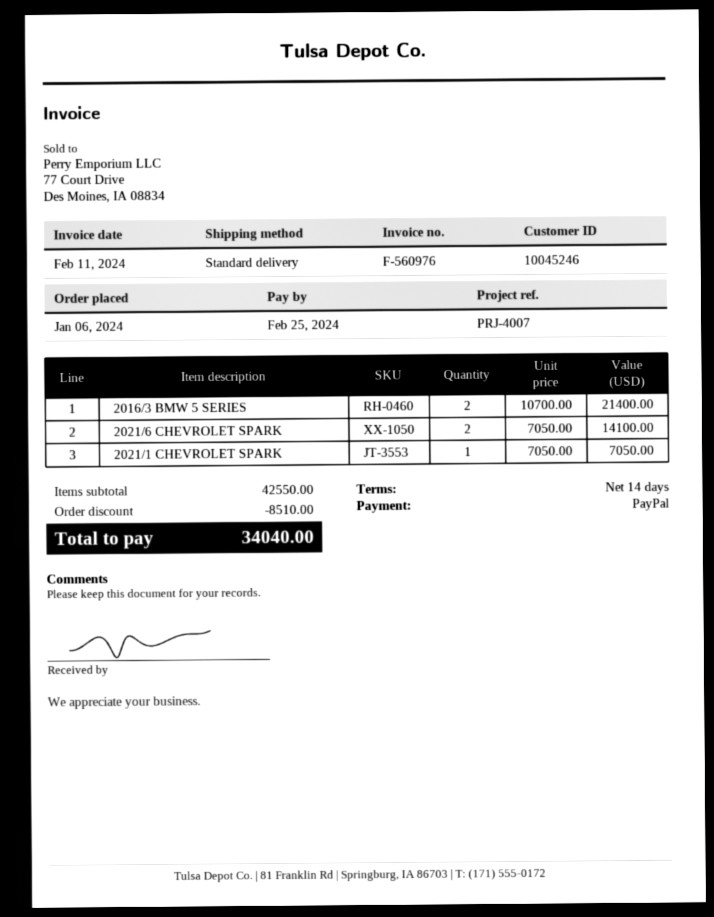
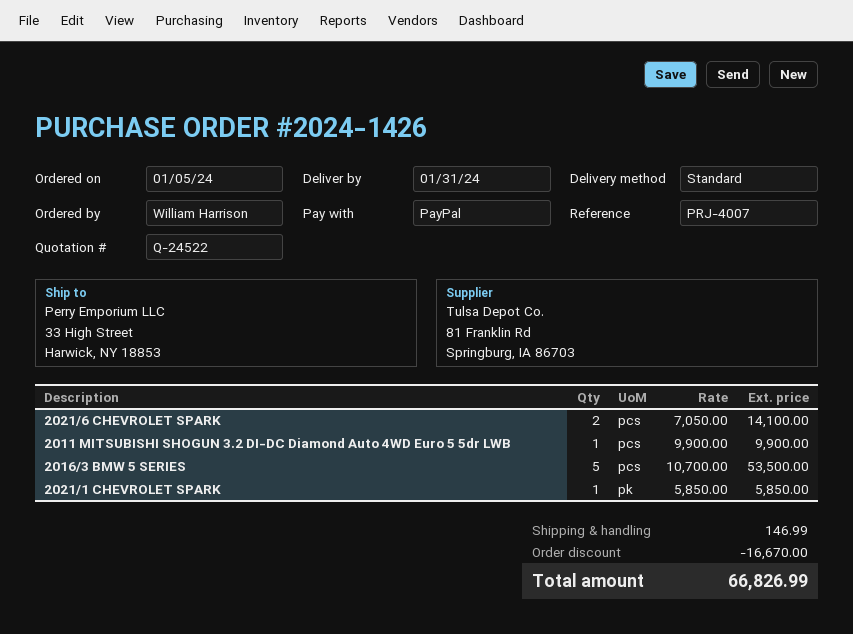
order date: 2024-01-06 -> 2024-01-05
2016/3 BMW 5 SERIES: 2 x 10700.00 = 21400.00 -> 5 x 10700.00 = 53500.00
2021/1 CHEVROLET SPARK: 1 x 7050.00 = 7050.00 -> 1 x 5850.00 = 5850.00
2011 MITSUBISHI SHOGUN 3.2 DI-DC Diamond Auto 4WD Euro 5 5dr LWB: none -> 1 x 9900.00 = 9900.00
discount: 8510.00 -> 16670.00
shipping: none -> 146.99
total: 34040.00 -> 66826.99

